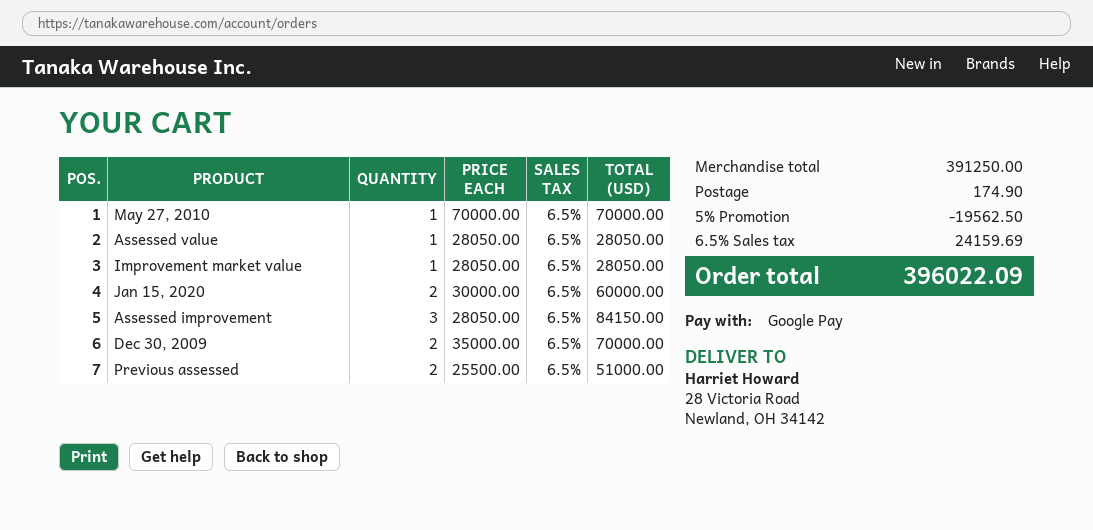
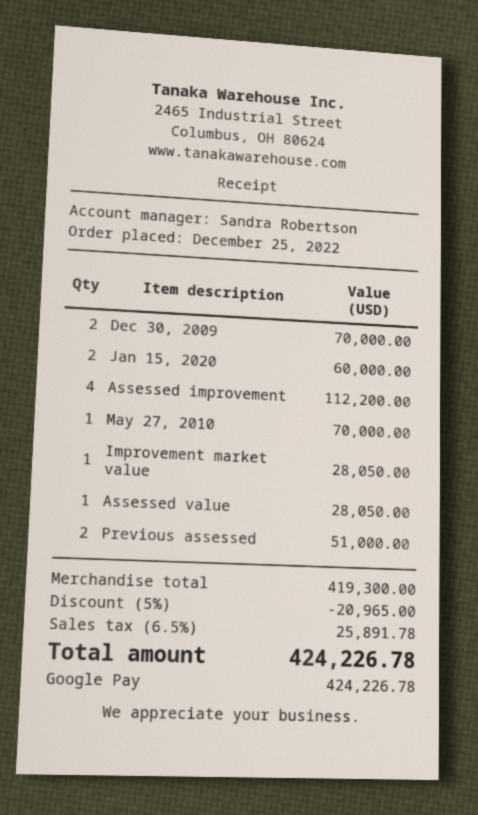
Assessed improvement: 3 for 84150.00 -> 4 for 112200.00
subtotal: 391250.00 -> 419300.00
discount: 5% = 19562.50 -> 5% = 20965.00
shipping: 174.90 -> none
tax: 6.5% = 24159.69 -> 6.5% = 25891.78
total: 396022.09 -> 424226.78

